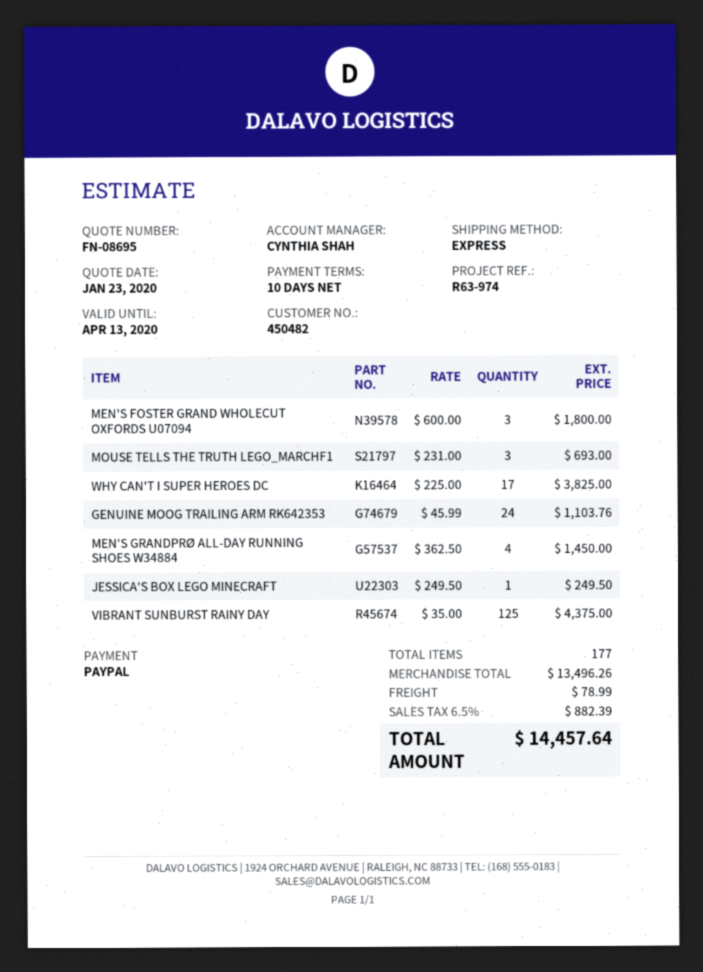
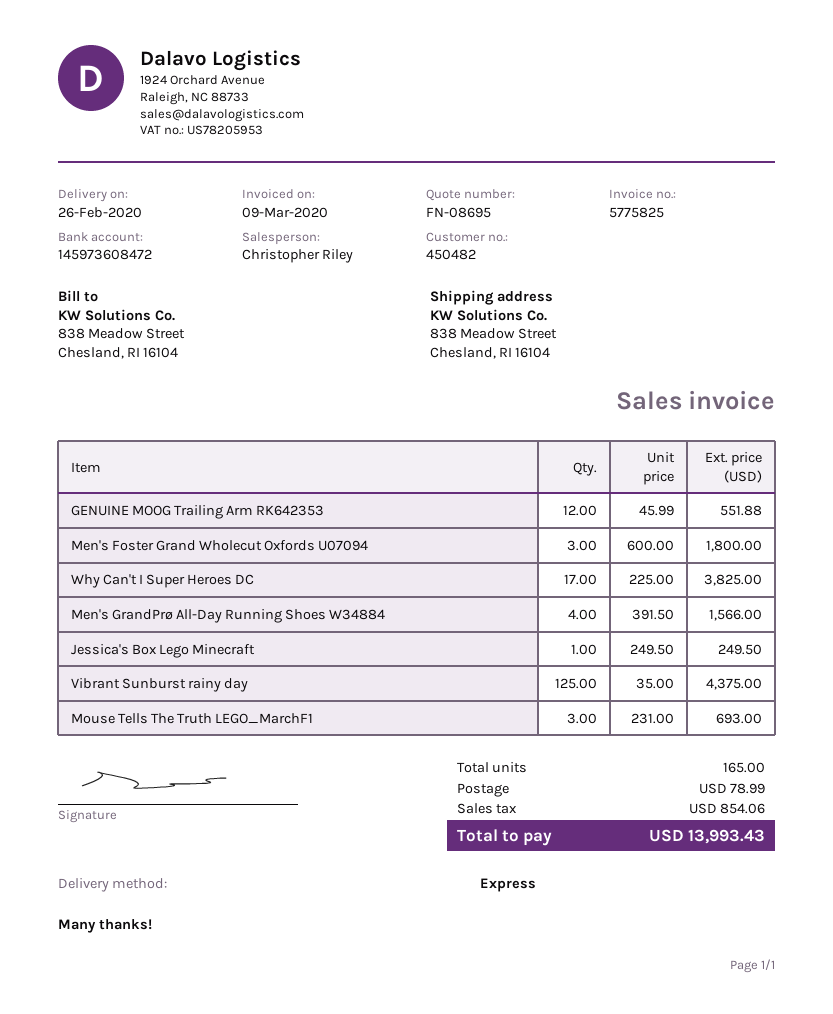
sales rep: CYNTHIA SHAH -> Christopher Riley
GENUINE MOOG TRAILING ARM RK642353: 24 x 45.99 = 1103.76 -> 12 x 45.99 = 551.88
MEN'S GRANDPRØ ALL-DAY RUNNING SHOES W34884: 4 x 362.50 = 1450.00 -> 4 x 391.50 = 1566.00
total quantity: 177 -> 165
tax: 882.39 -> 854.06
total: 14457.64 -> 13993.43

